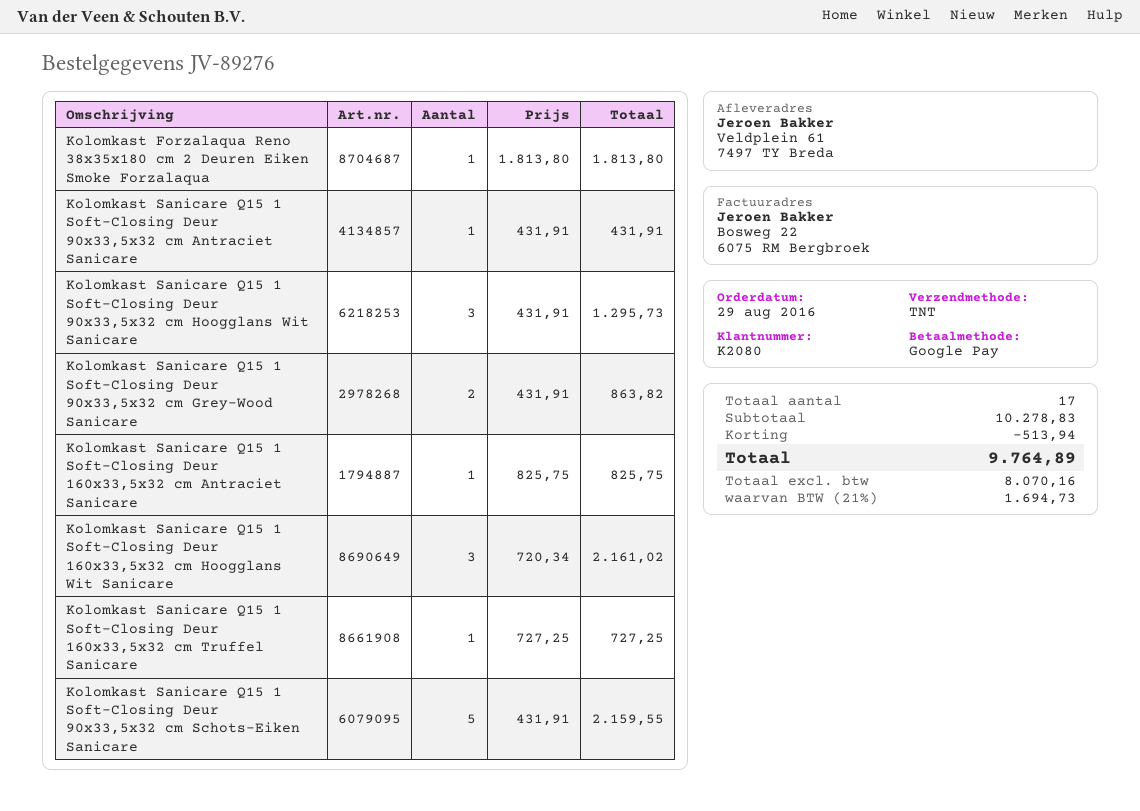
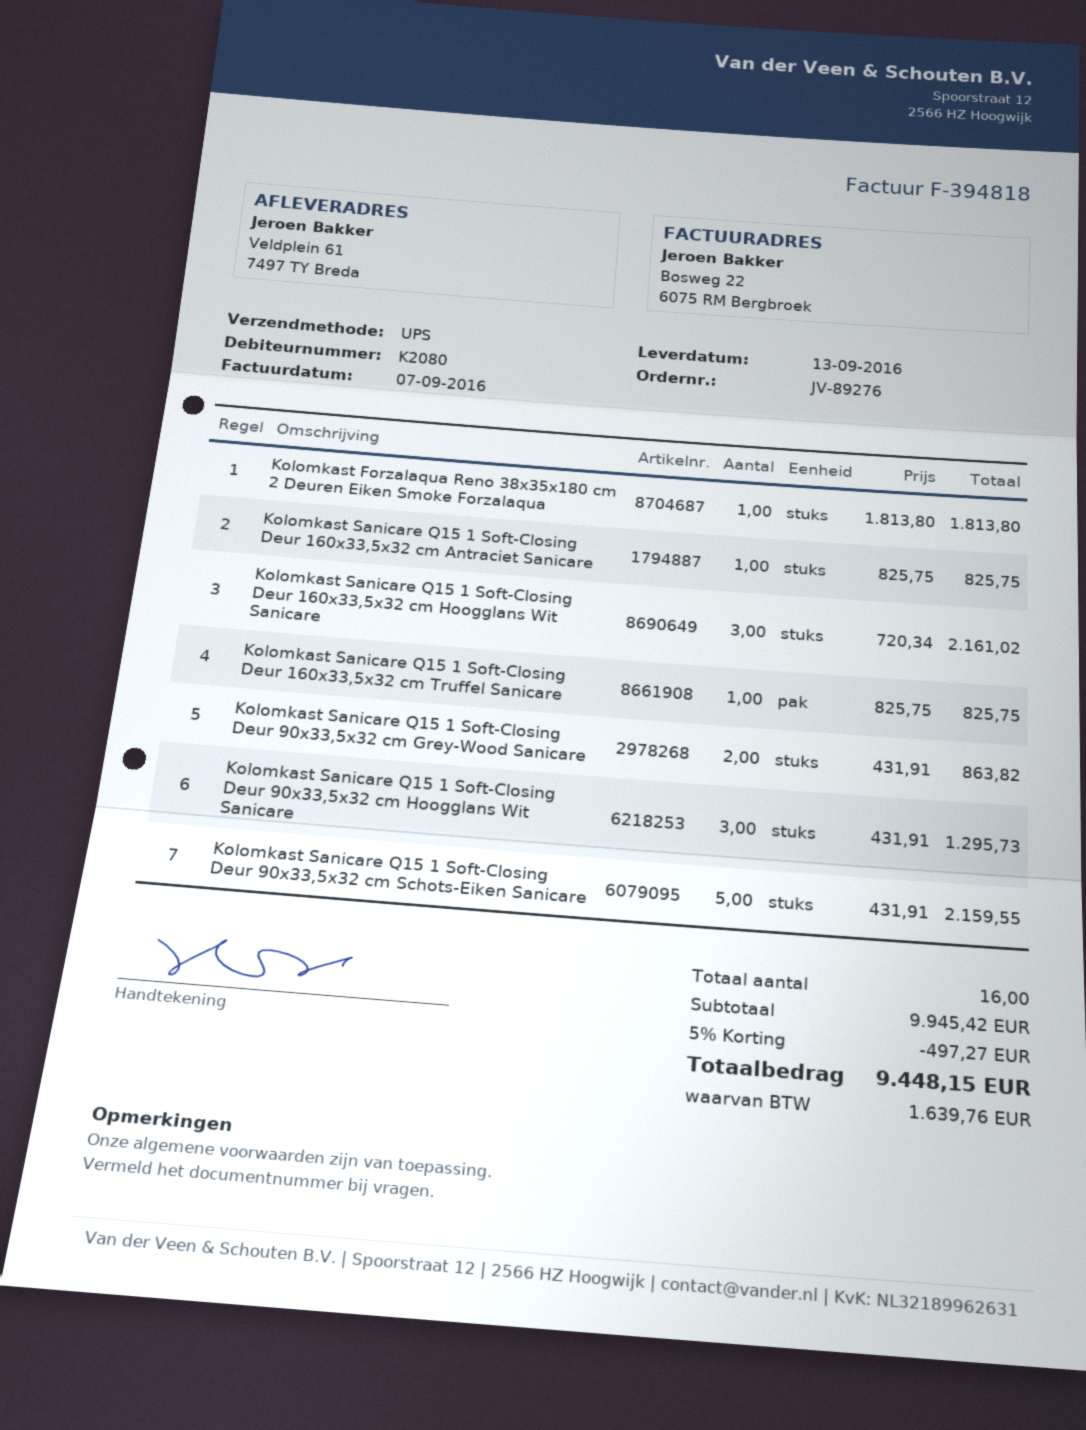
shipping method: TNT -> UPS
Kolomkast Sanicare Q15 1 Soft-Closing Deur 90x33,5x32 cm Antraciet Sanicare: 1 x 431.91 = 431.91 -> none
Kolomkast Sanicare Q15 1 Soft-Closing Deur 160x33,5x32 cm Truffel Sanicare: 1 x 727.25 = 727.25 -> 1 x 825.75 = 825.75
total quantity: 17 -> 16
subtotal: 10278.83 -> 9945.42
discount: 513.94 -> 497.27
tax: 1694.73 -> 1639.76
total: 9764.89 -> 9448.15

